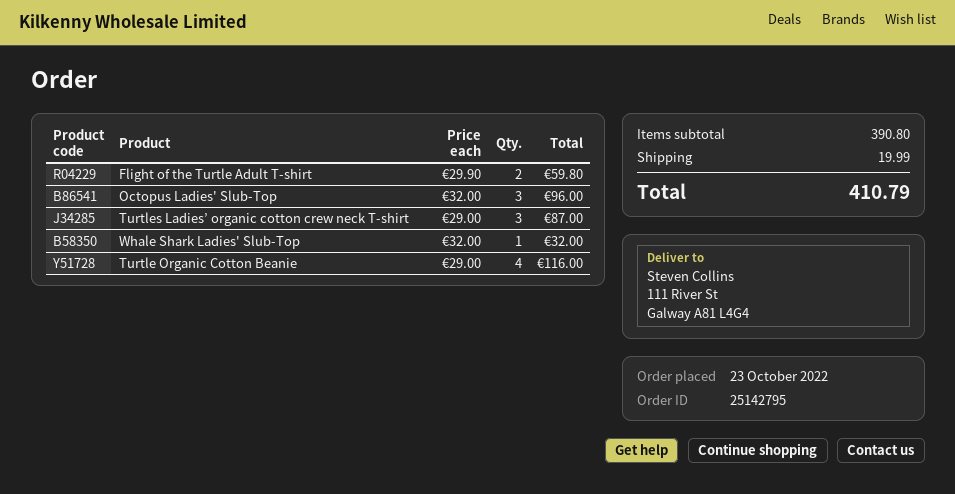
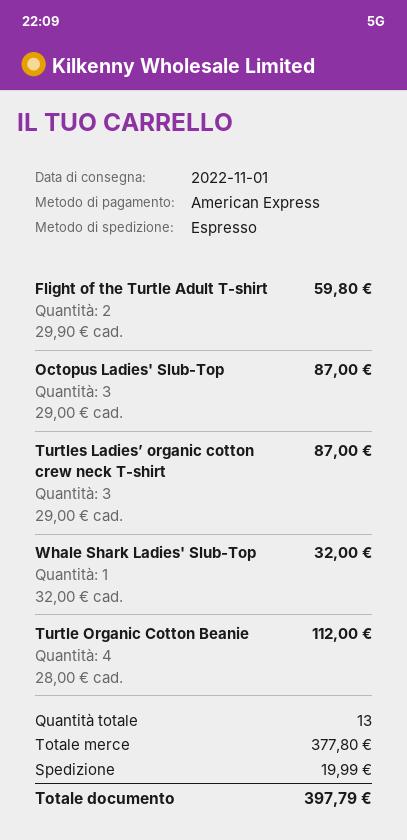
Octopus Ladies' Slub-Top: 3 x 32.00 = 96.00 -> 3 x 29.00 = 87.00
Turtle Organic Cotton Beanie: 4 x 29.00 = 116.00 -> 4 x 28.00 = 112.00
subtotal: 390.80 -> 377.80
total: 410.79 -> 397.79

